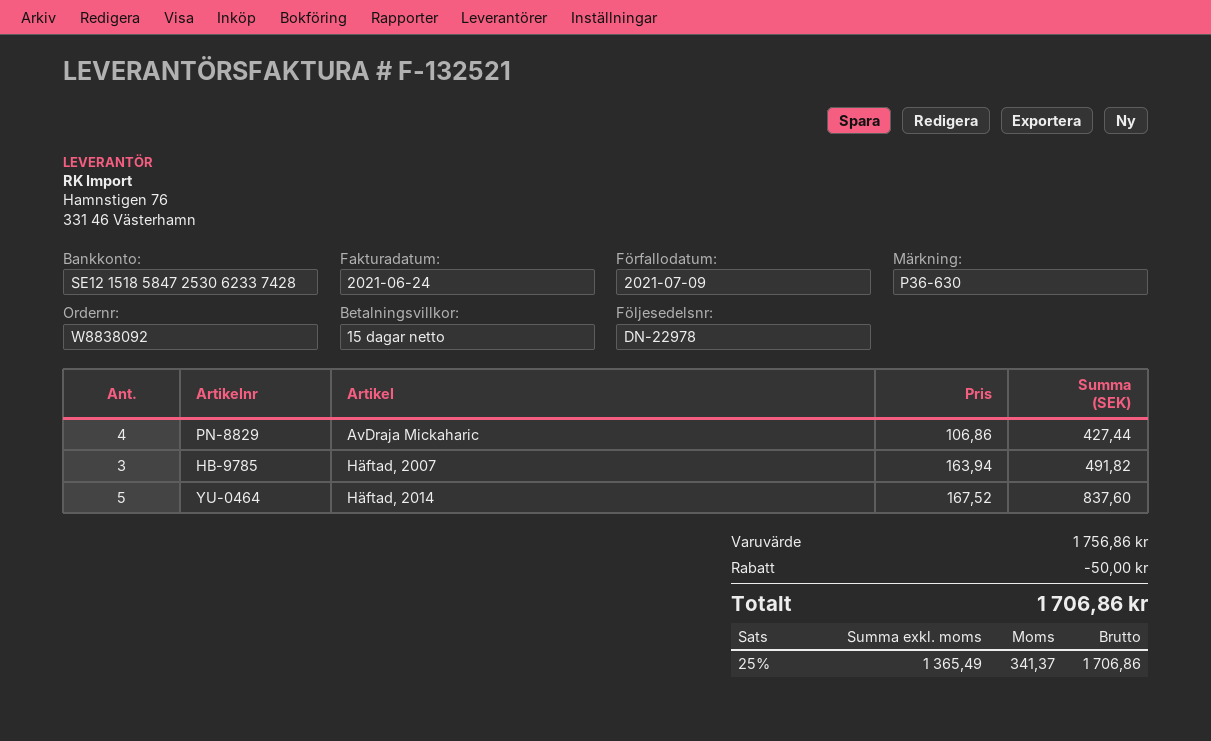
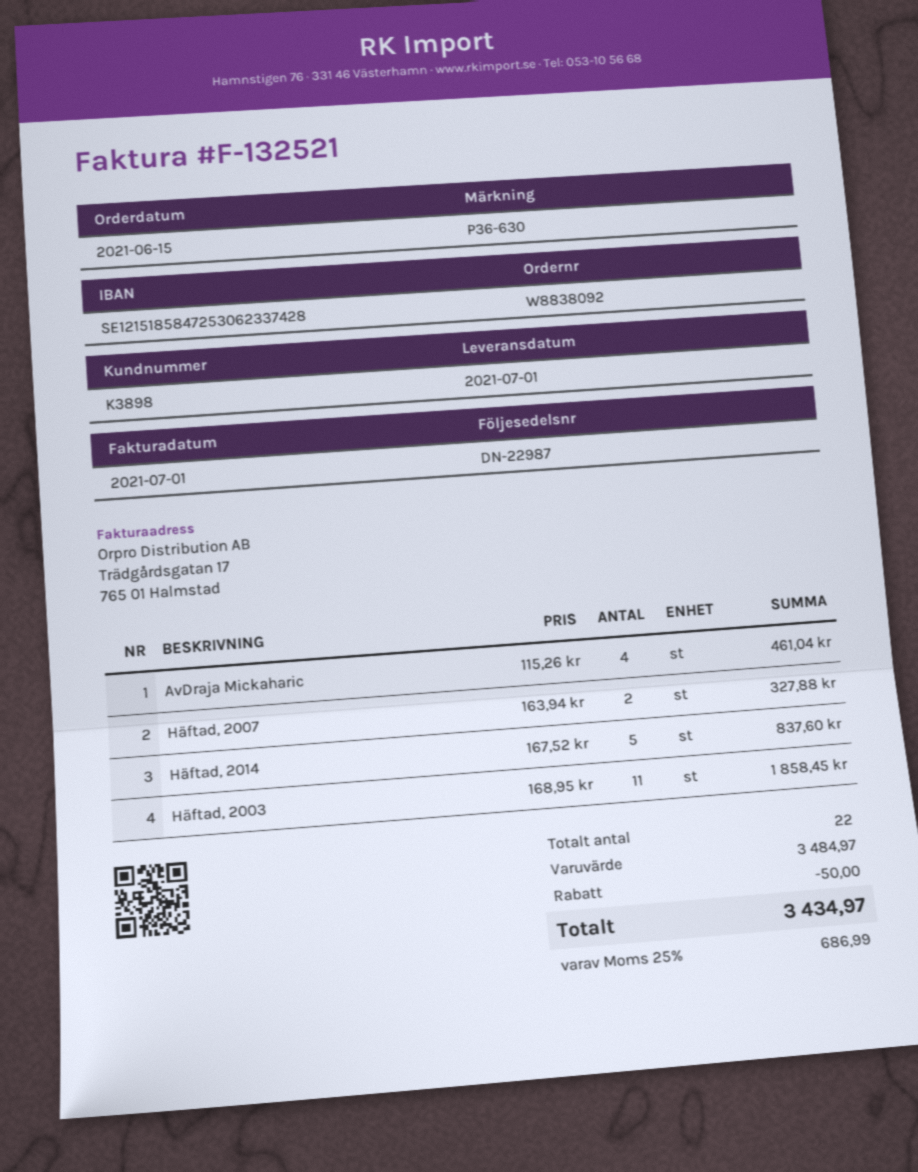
delivery note number: DN-22978 -> DN-22987
invoice date: 2021-06-24 -> 2021-07-01
AvDraja Mickaharic: 4 x 106.86 = 427.44 -> 4 x 115.26 = 461.04
Häftad, 2007: 3 x 163.94 = 491.82 -> 2 x 163.94 = 327.88
Häftad, 2003: none -> 11 x 168.95 = 1858.45
subtotal: 1756.86 -> 3484.97
tax: 25% = 341.37 -> 25% = 686.99
total: 1706.86 -> 3434.97

